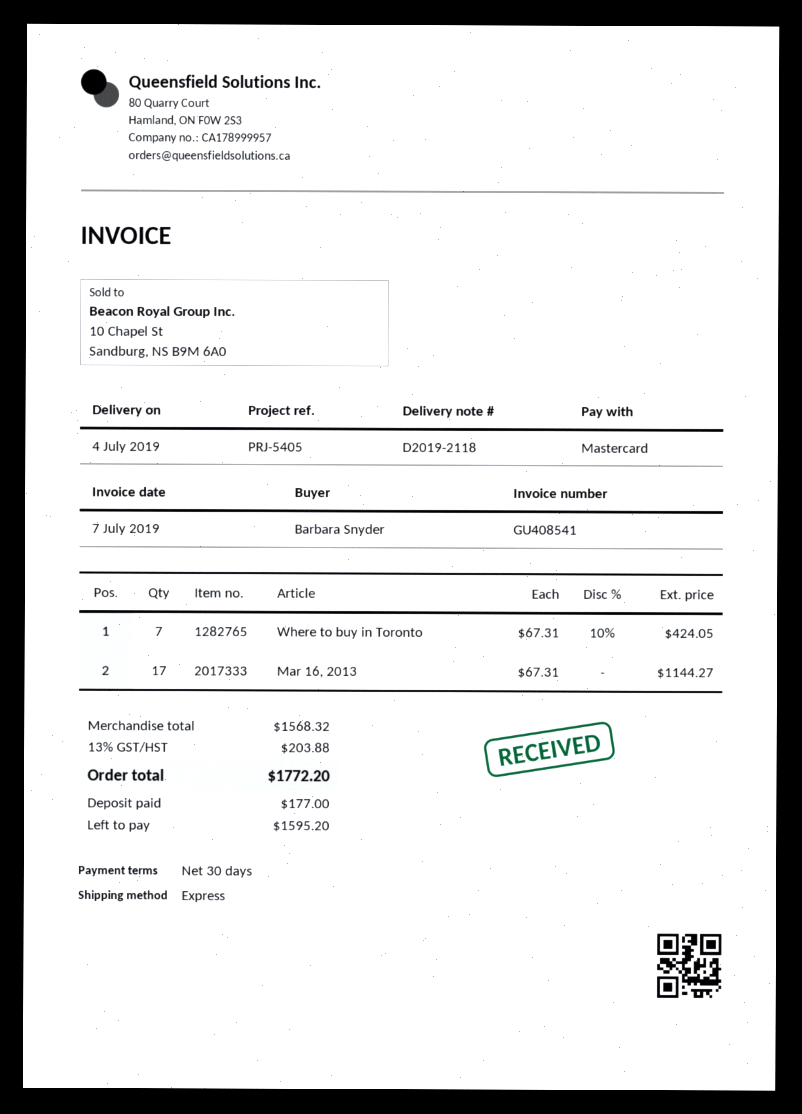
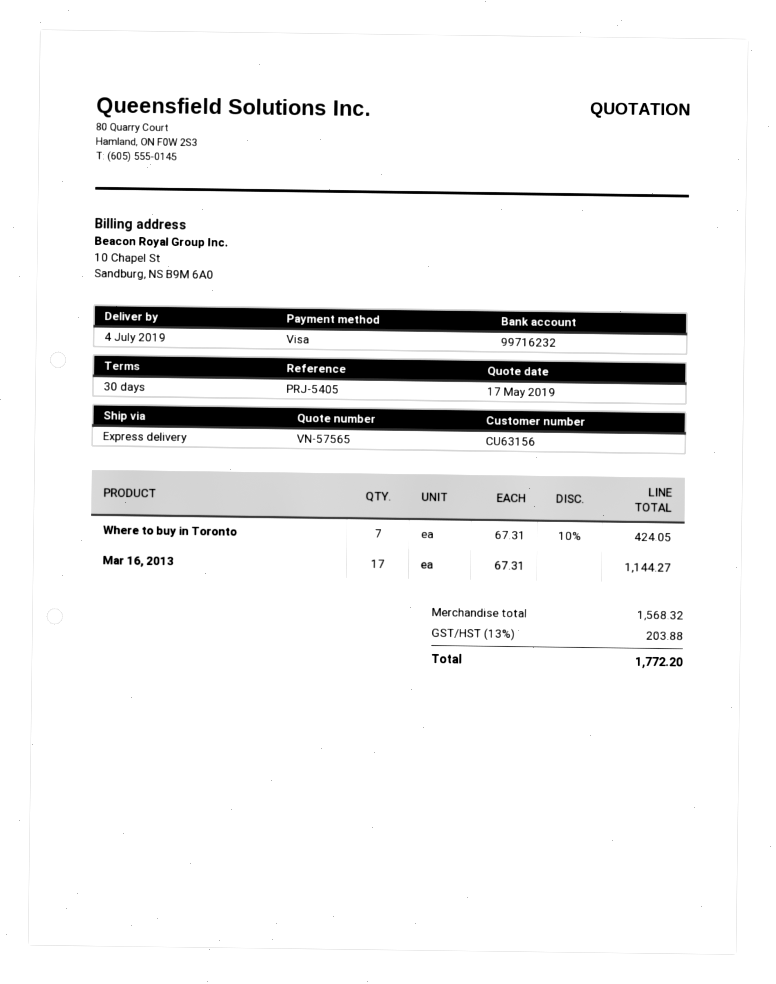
payment method: Mastercard -> Visa

